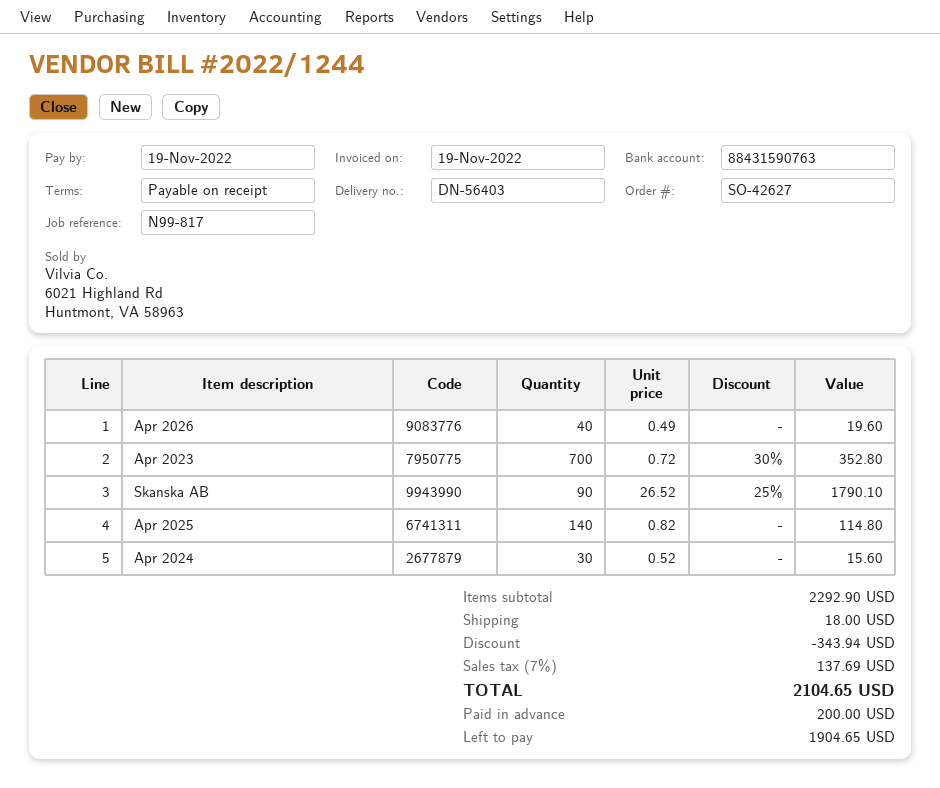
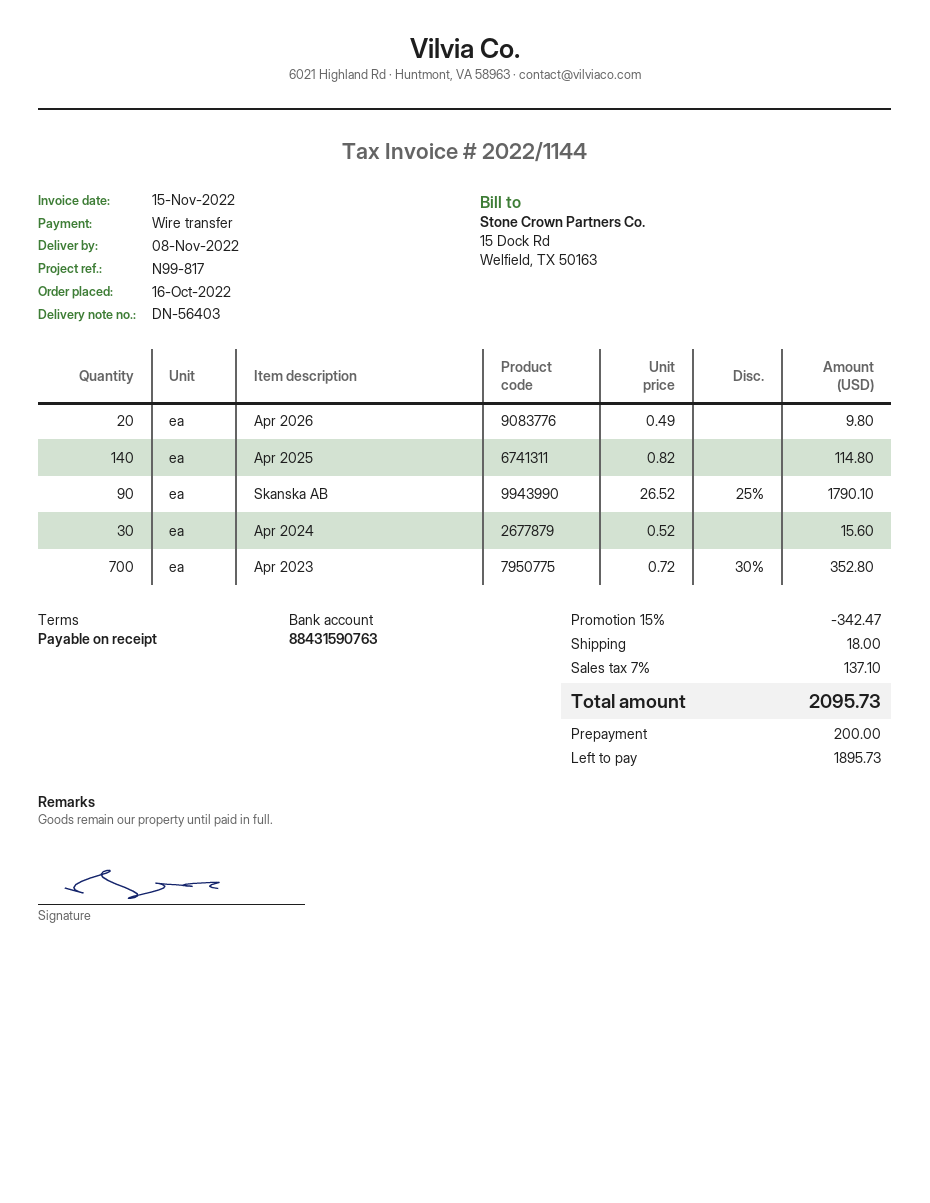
invoice number: 2022/1244 -> 2022/1144
invoice date: 2022-11-19 -> 2022-11-15
Apr 2026: 40 x 0.49 = 19.60 -> 20 x 0.49 = 9.80
discount: 343.94 -> 342.47
tax: 7% = 137.69 -> 7% = 137.10
total: 2104.65 -> 2095.73
balance: 1904.65 -> 1895.73

